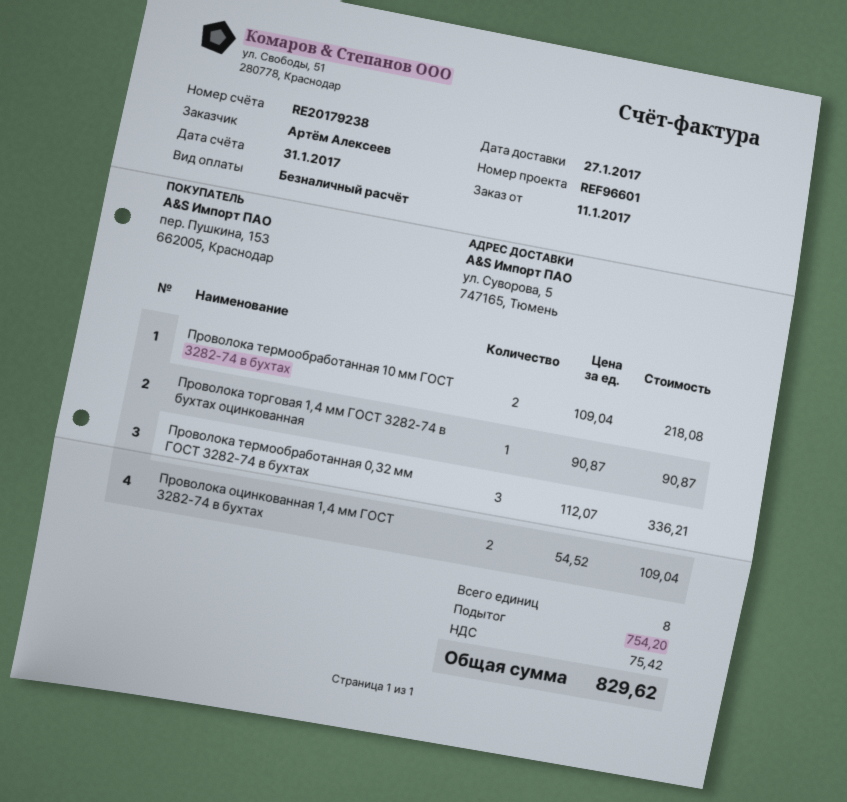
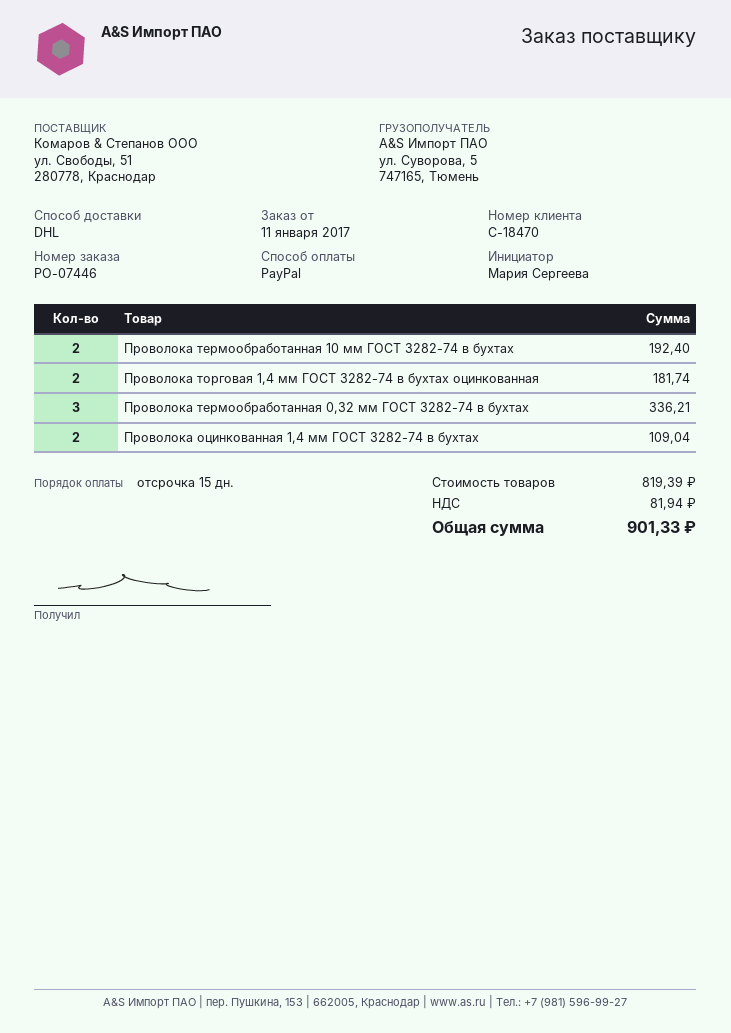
ordered by: Артём Алексеев -> Мария Сергеева
payment method: bank transfer -> PayPal
Проволока термообработанная 10 мм ГОСТ 3282-74 в бухтах: 2 for 218.08 -> 2 for 192.40
Проволока торговая 1,4 мм ГОСТ 3282-74 в бухтах оцинкованная: 1 for 90.87 -> 2 for 181.74
subtotal: 754.20 -> 819.39
tax: 75.42 -> 81.94
total: 829.62 -> 901.33

